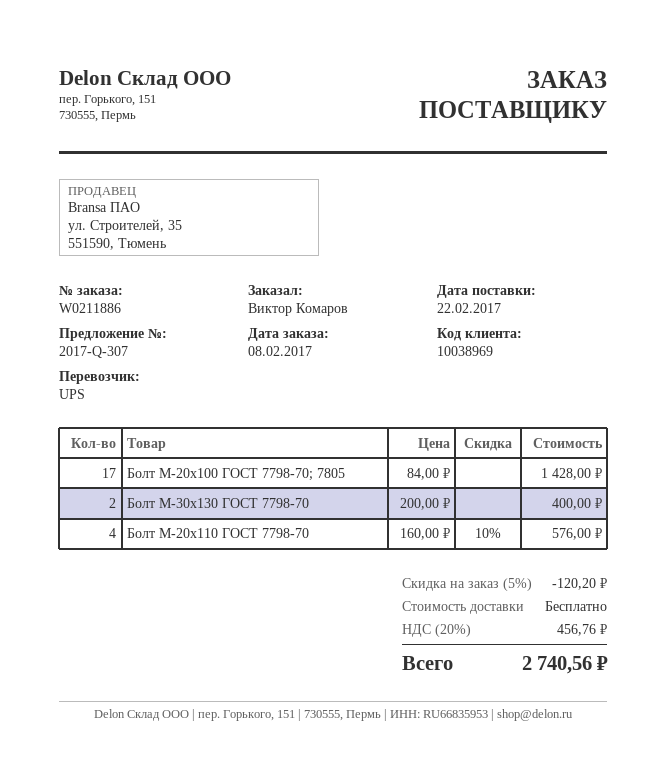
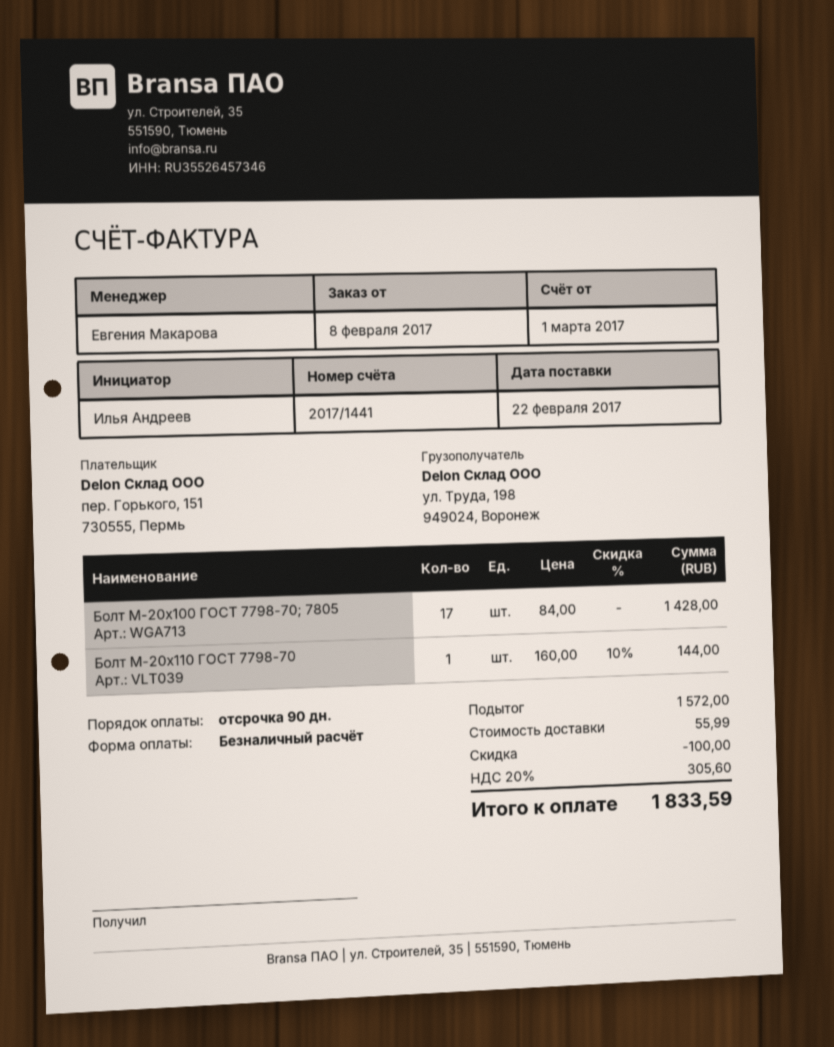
ordered by: Виктор Комаров -> Илья Андреев
Болт М-30х130 ГОСТ 7798-70: 2 x 200.00 = 400.00 -> none
Болт М-20х110 ГОСТ 7798-70: 4 x 160.00 - 10% = 576.00 -> 1 x 160.00 - 10% = 144.00
discount: 120.20 -> 100.00
shipping: 0.00 -> 55.99
tax: 20% = 456.76 -> 20% = 305.60
total: 2740.56 -> 1833.59

